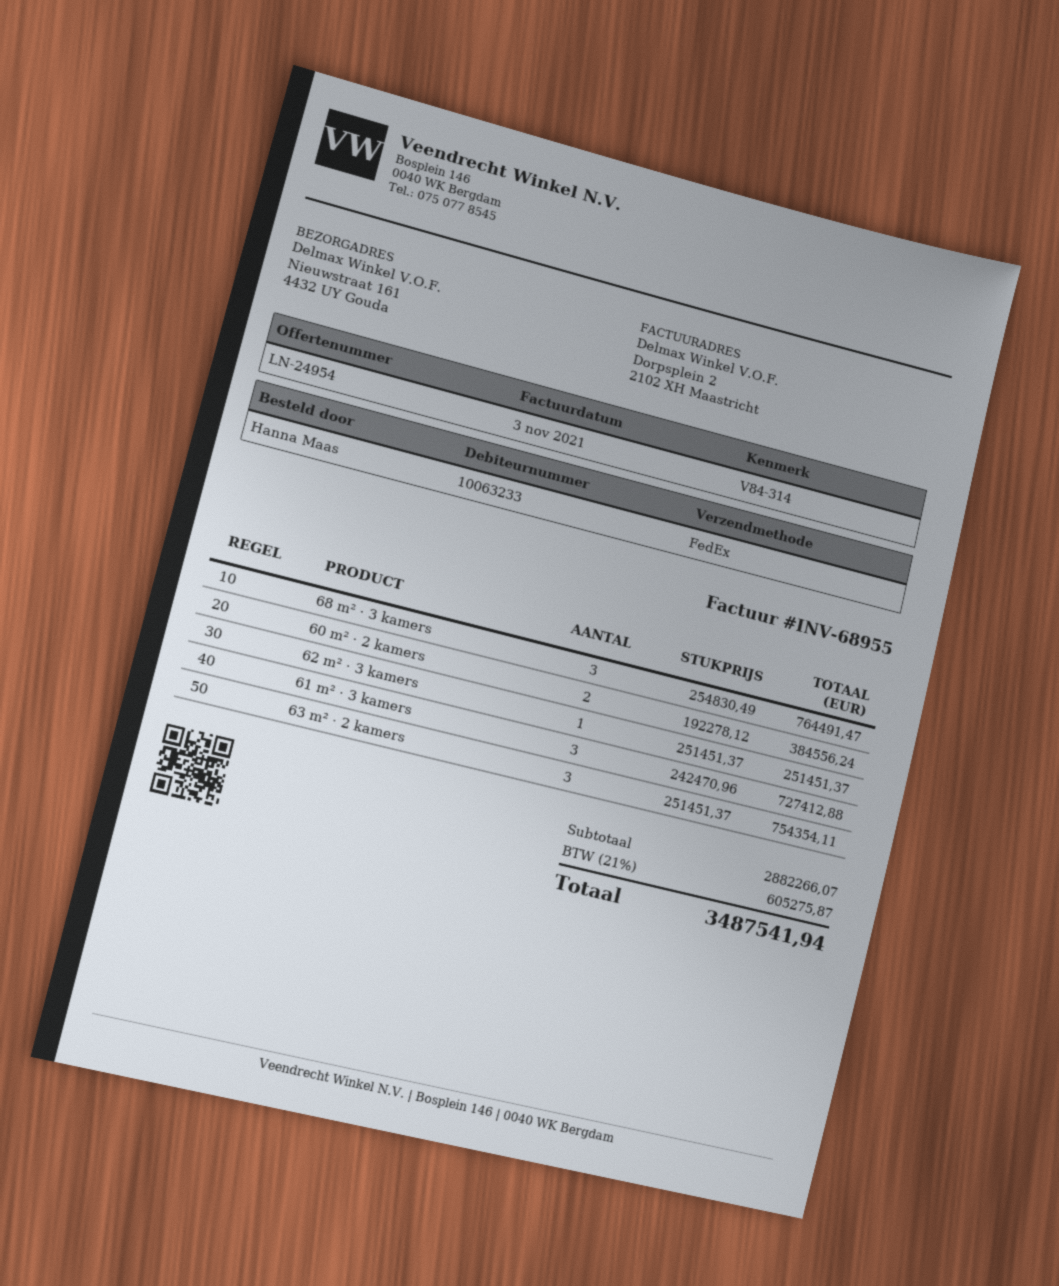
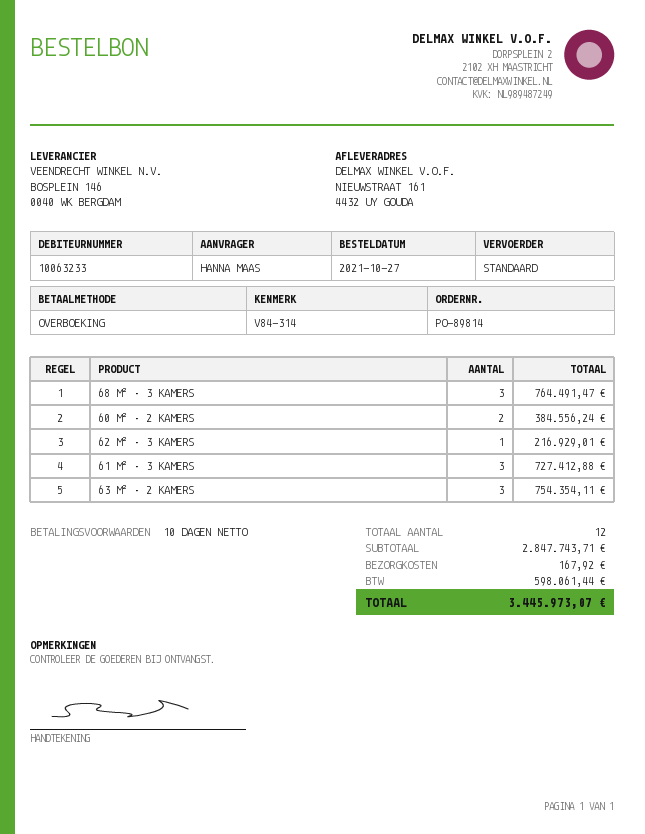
shipping method: FedEx -> standard
62 m² · 3 kamers: 1 for 251451.37 -> 1 for 216929.01
subtotal: 2882266.07 -> 2847743.71
shipping: none -> 167.92
tax: 605275.87 -> 598061.44
total: 3487541.94 -> 3445973.07

